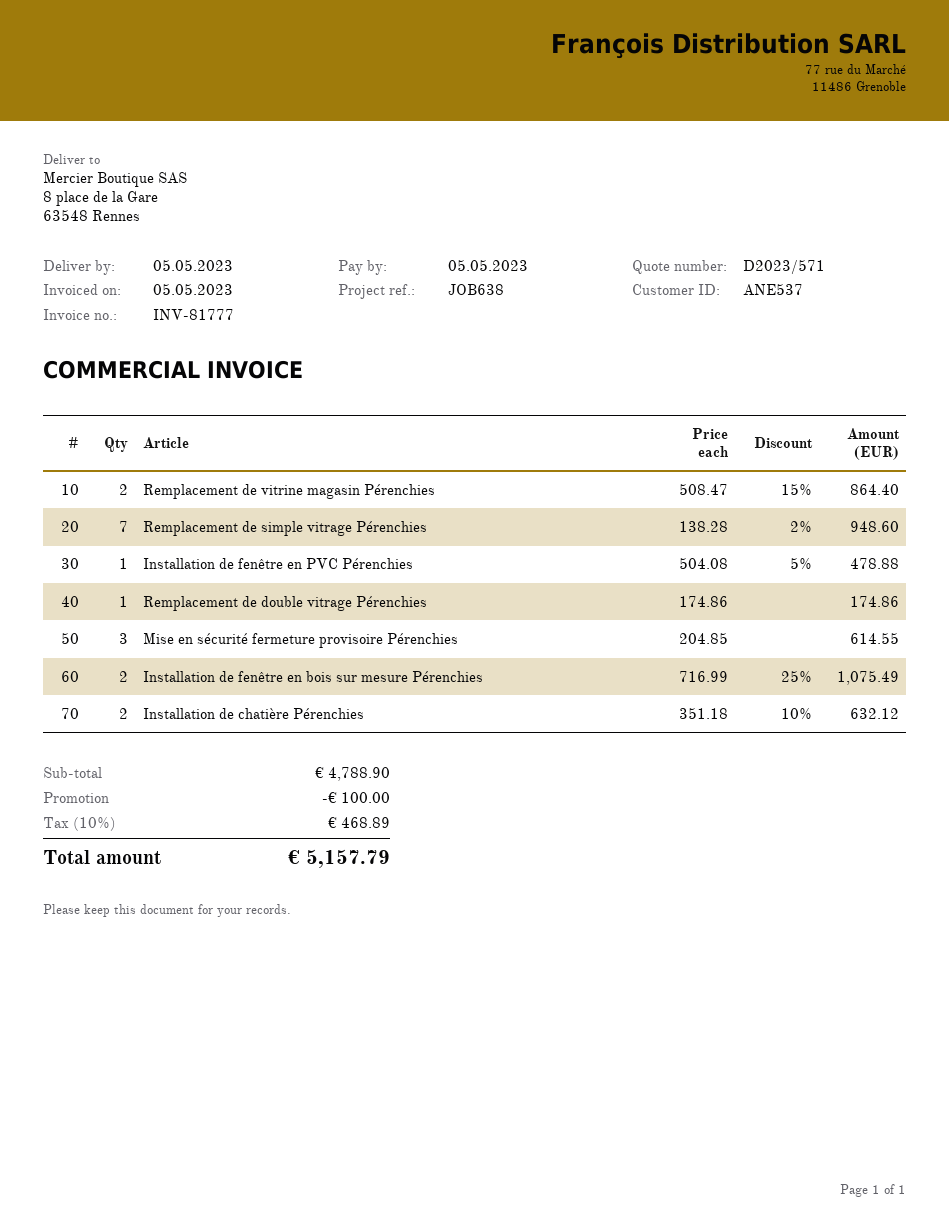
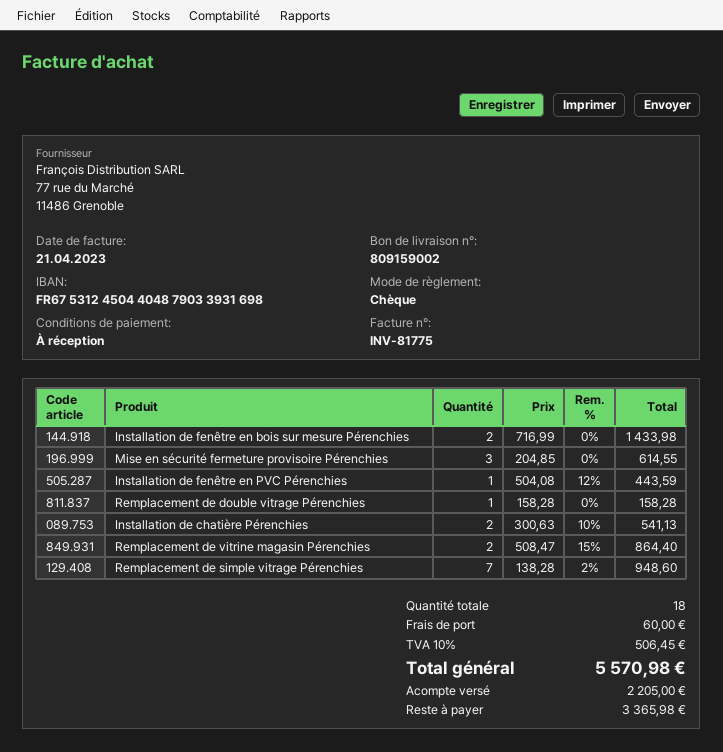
invoice number: INV-81777 -> INV-81775
invoice date: 2023-05-05 -> 2023-04-21
Installation de fenêtre en PVC Pérenchies: 1 x 504.08 - 5% = 478.88 -> 1 x 504.08 - 12% = 443.59
Remplacement de double vitrage Pérenchies: 1 x 174.86 = 174.86 -> 1 x 158.28 = 158.28
Installation de fenêtre en bois sur mesure Pérenchies: 2 x 716.99 - 25% = 1075.49 -> 2 x 716.99 = 1433.98
Installation de chatière Pérenchies: 2 x 351.18 - 10% = 632.12 -> 2 x 300.63 - 10% = 541.13
discount: 100.00 -> none
shipping: none -> 60.00
tax: 10% = 468.89 -> 10% = 506.45
total: 5157.79 -> 5570.98

